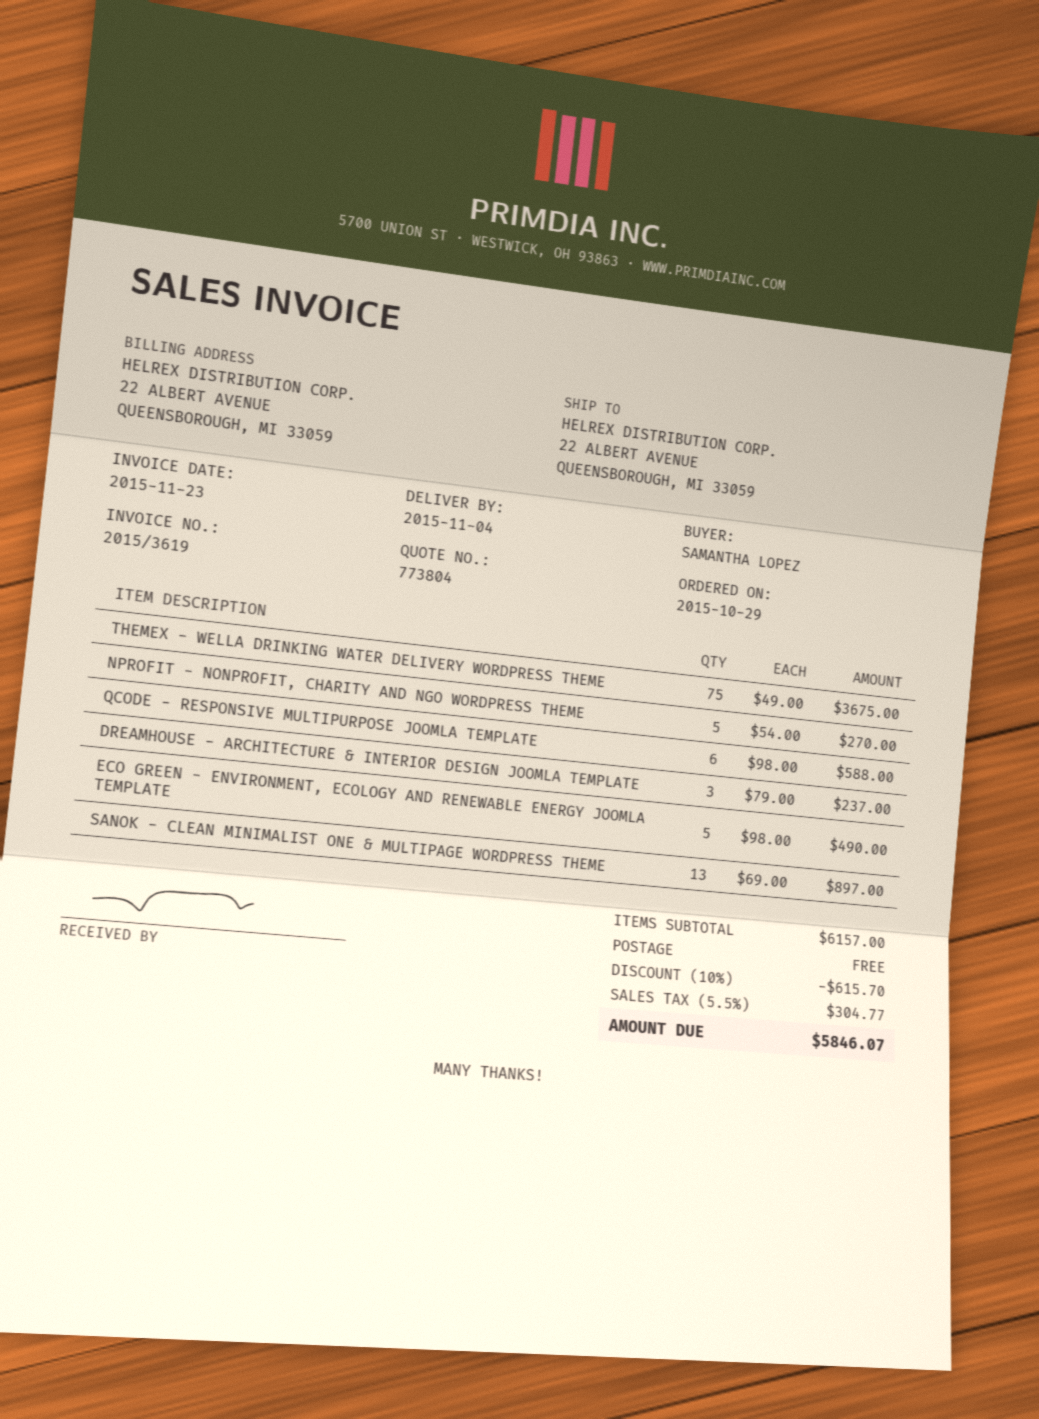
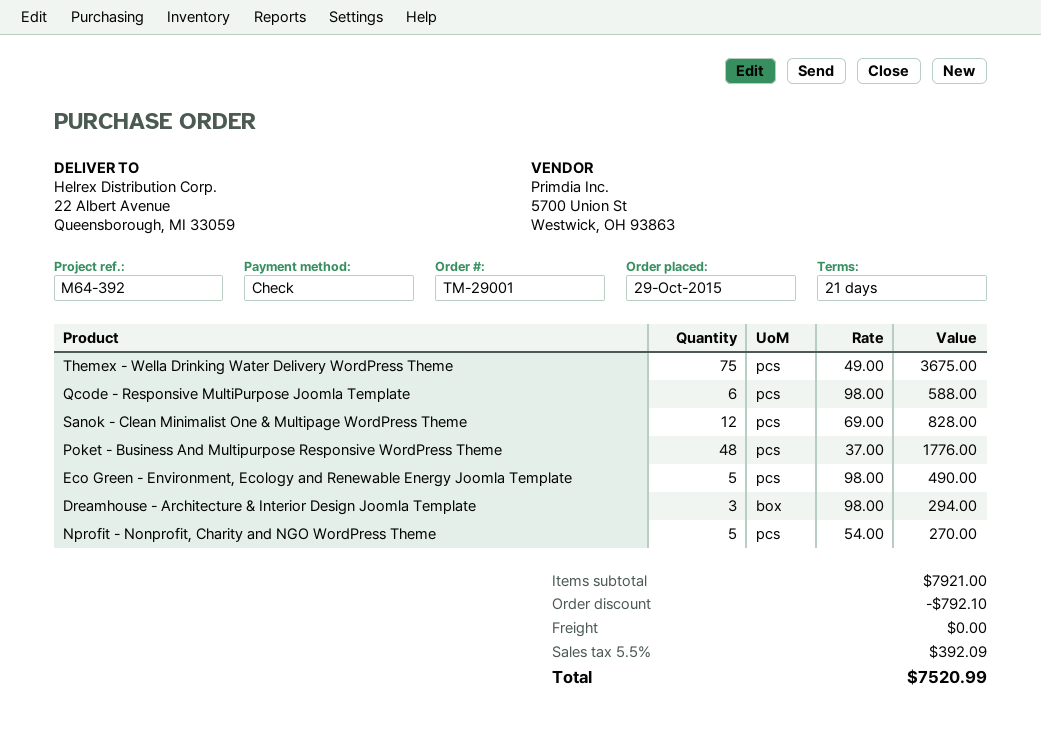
DREAMHOUSE - ARCHITECTURE & INTERIOR DESIGN JOOMLA TEMPLATE: 3 x 79.00 = 237.00 -> 3 x 98.00 = 294.00
SANOK - CLEAN MINIMALIST ONE & MULTIPAGE WORDPRESS THEME: 13 x 69.00 = 897.00 -> 12 x 69.00 = 828.00
Poket - Business And Multipurpose Responsive WordPress Theme: none -> 48 x 37.00 = 1776.00
subtotal: 6157.00 -> 7921.00
discount: 615.70 -> 792.10
tax: 5.5% = 304.77 -> 5.5% = 392.09
total: 5846.07 -> 7520.99

